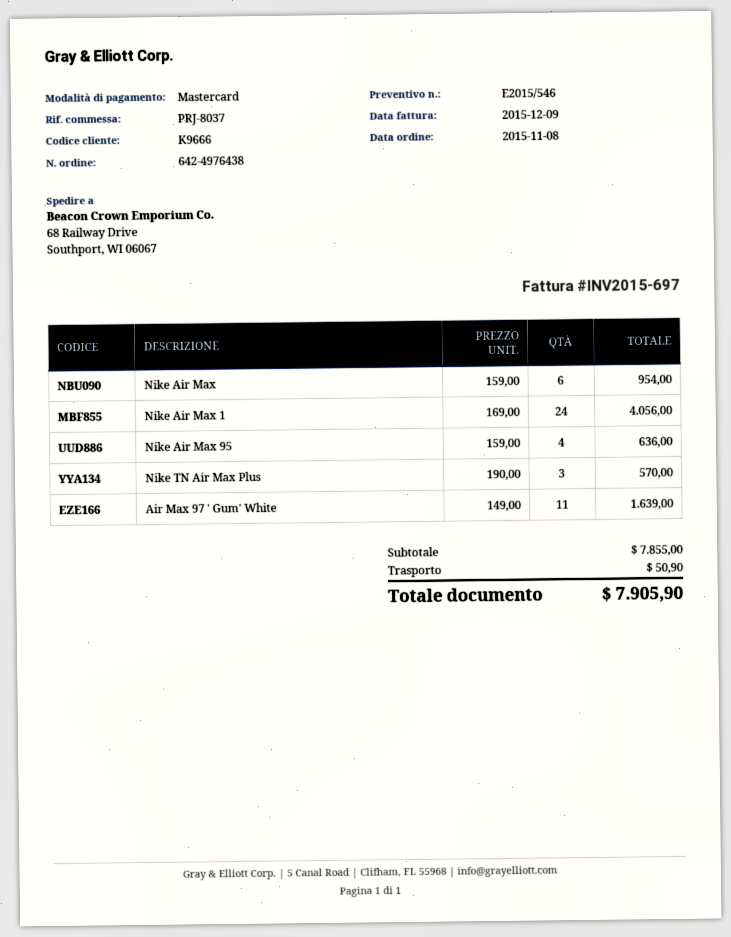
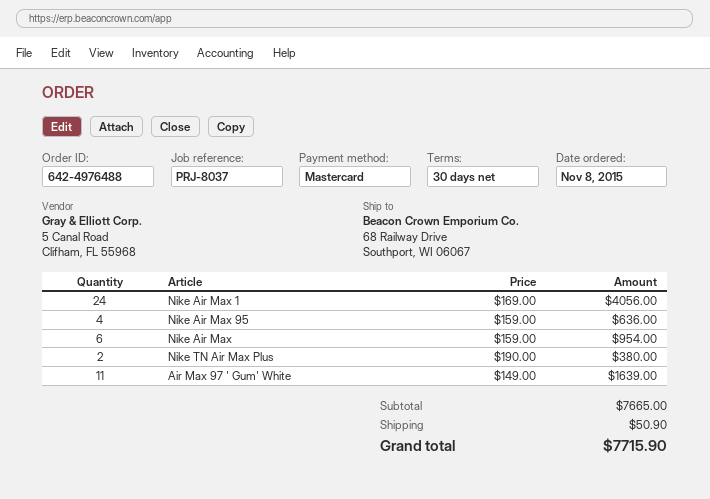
order number: 642-4976438 -> 642-4976488
Nike TN Air Max Plus: 3 x 190.00 = 570.00 -> 2 x 190.00 = 380.00
subtotal: 7855.00 -> 7665.00
total: 7905.90 -> 7715.90

